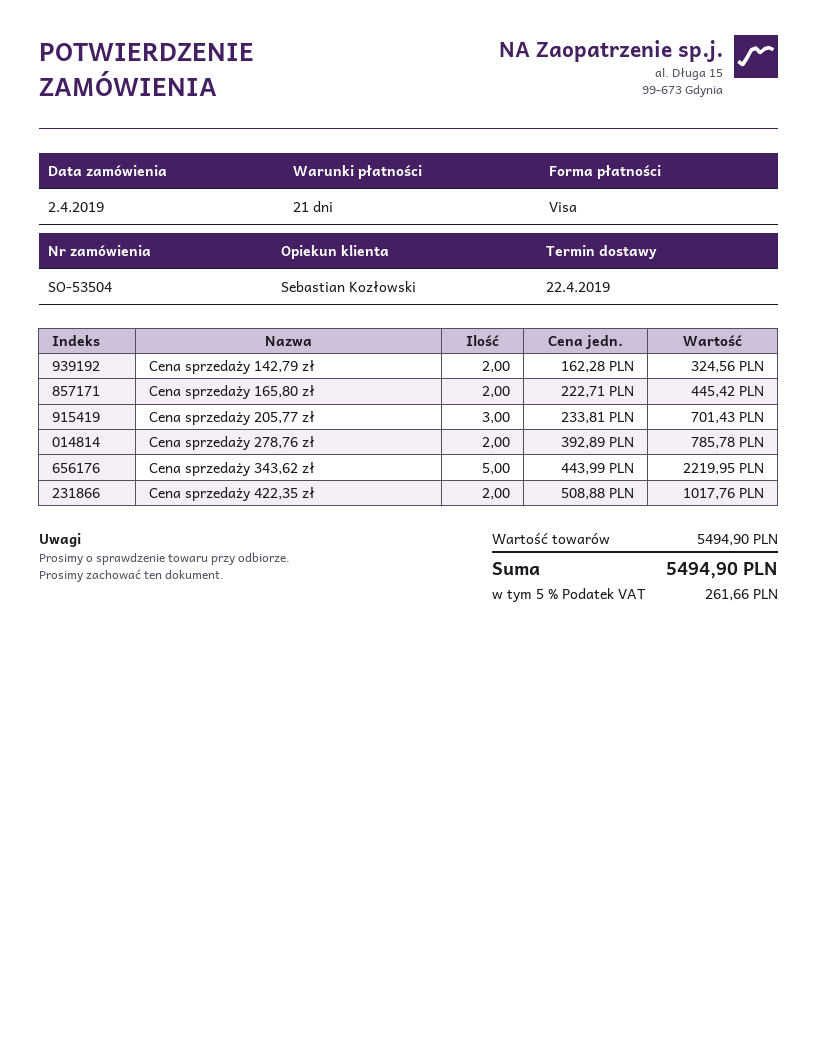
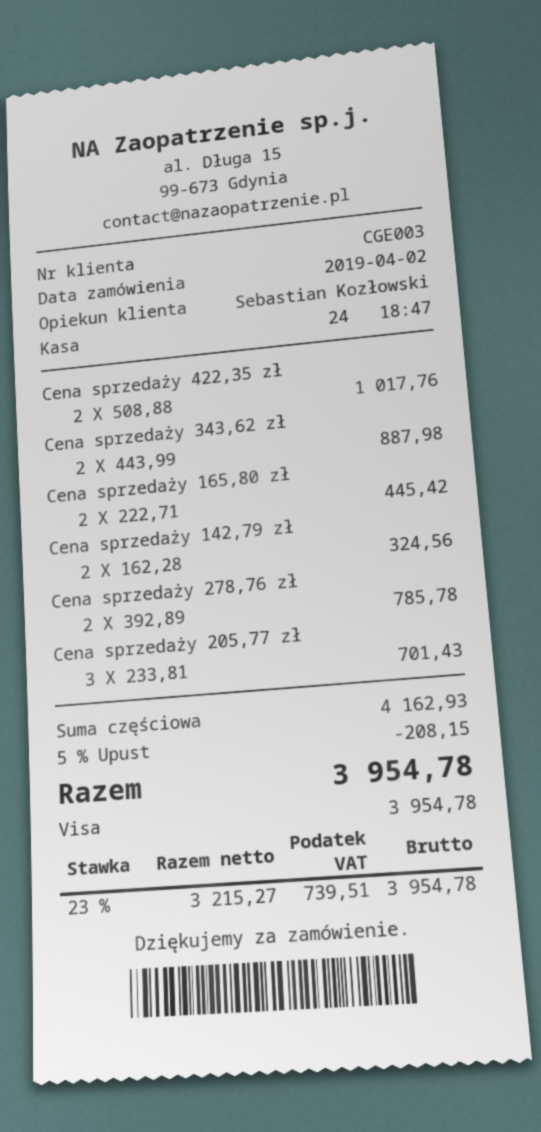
Cena sprzedaży 343,62 zł: 5 x 443.99 = 2219.95 -> 2 x 443.99 = 887.98
subtotal: 5494.90 -> 4162.93
discount: none -> 5% = 208.15
tax: 5% = 261.66 -> 23% = 739.51
total: 5494.90 -> 3954.78

